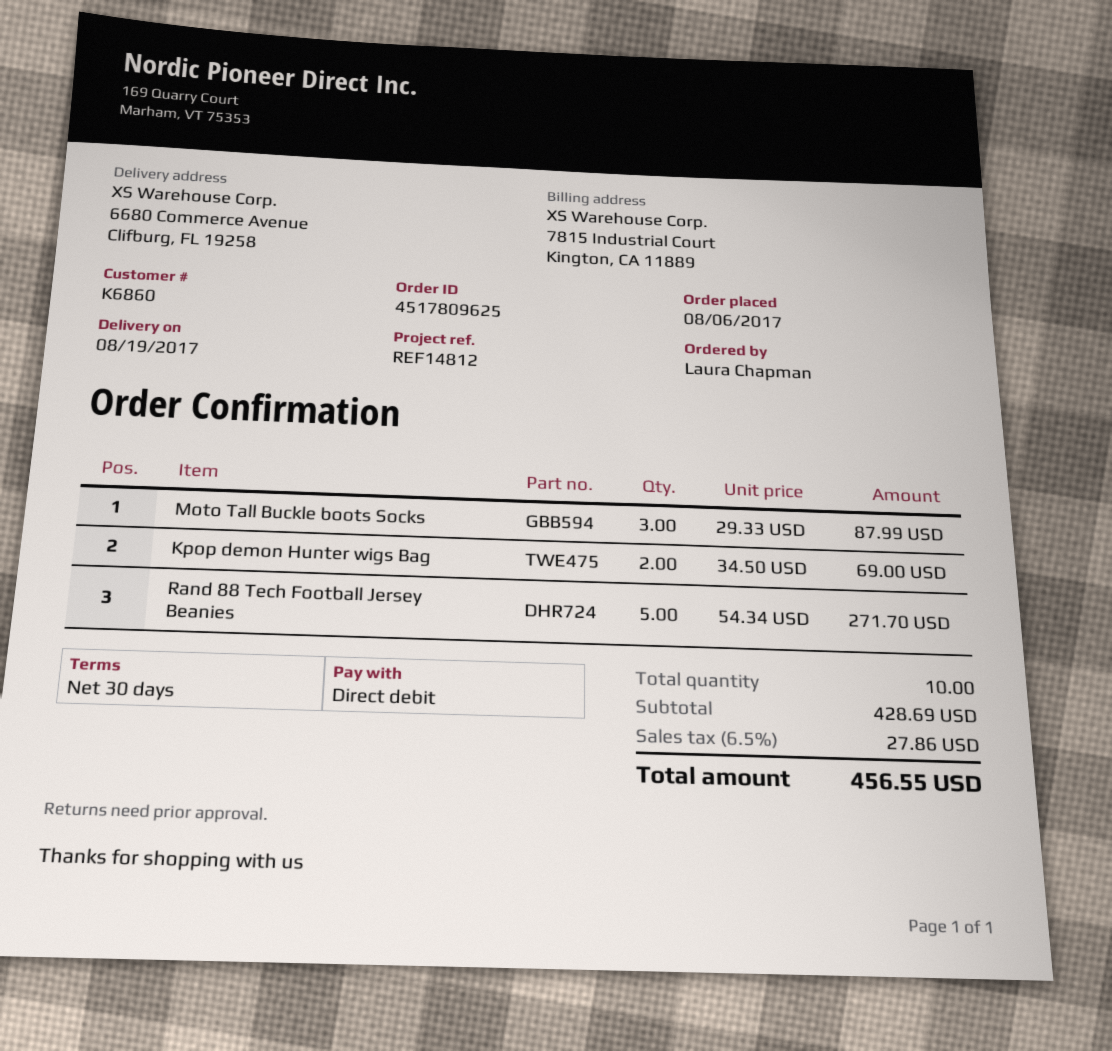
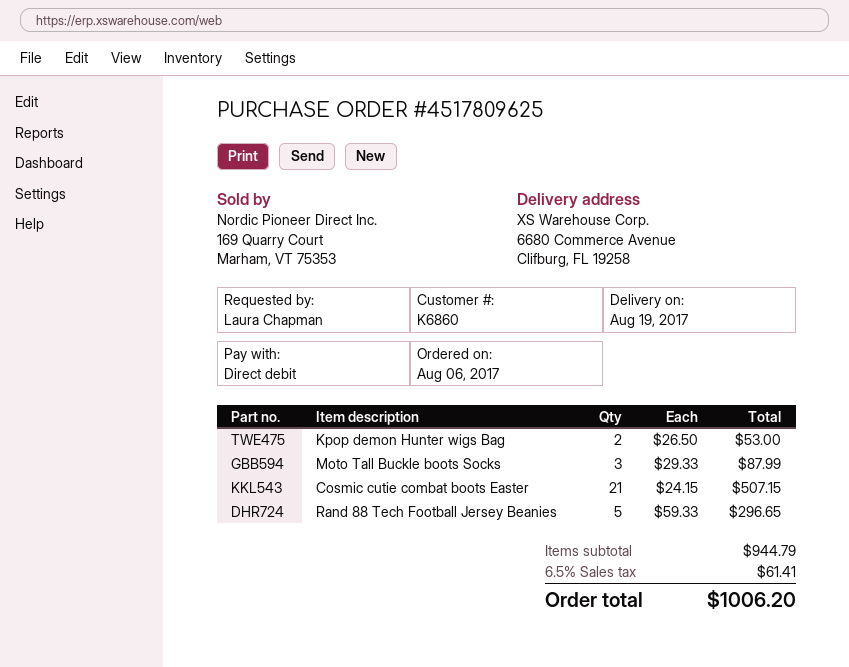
Kpop demon Hunter wigs Bag: 2 x 34.50 = 69.00 -> 2 x 26.50 = 53.00
Rand 88 Tech Football Jersey Beanies: 5 x 54.34 = 271.70 -> 5 x 59.33 = 296.65
Cosmic cutie combat boots Easter: none -> 21 x 24.15 = 507.15
subtotal: 428.69 -> 944.79
tax: 6.5% = 27.86 -> 6.5% = 61.41
total: 456.55 -> 1006.20

